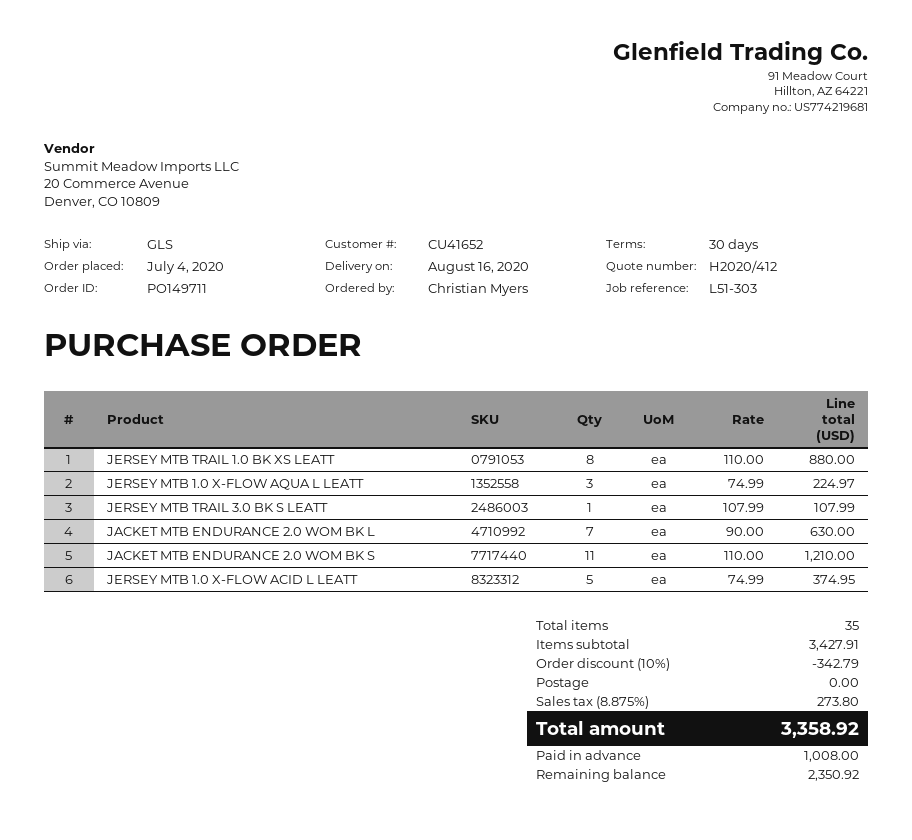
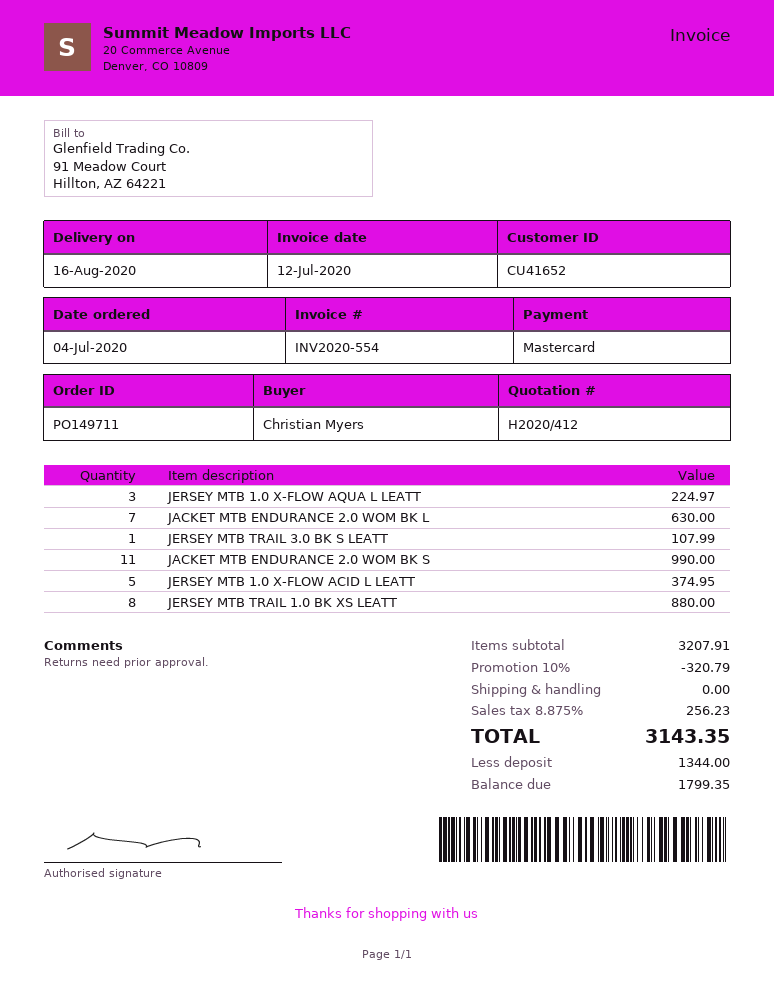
JACKET MTB ENDURANCE 2.0 WOM BK S: 11 for 1210.00 -> 11 for 990.00
subtotal: 3427.91 -> 3207.91
discount: 10% = 342.79 -> 10% = 320.79
tax: 8.875% = 273.80 -> 8.875% = 256.23
total: 3358.92 -> 3143.35
deposit: 1008.00 -> 1344.00
balance: 2350.92 -> 1799.35

